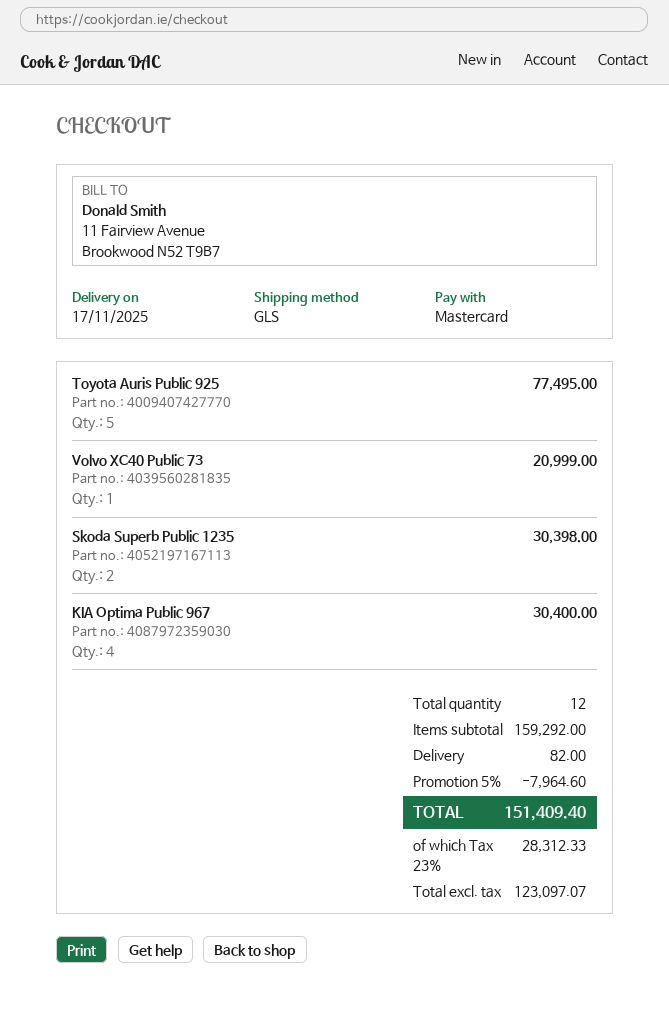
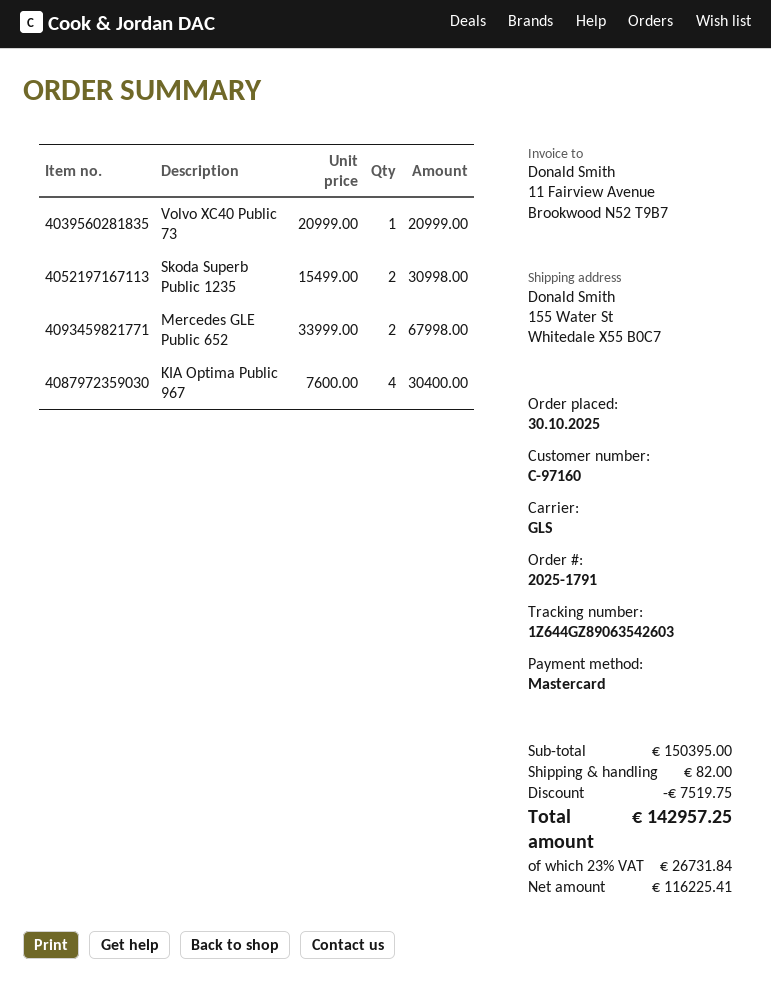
Toyota Auris Public 925: 5 for 77495.00 -> none
Skoda Superb Public 1235: 2 for 30398.00 -> 2 for 30998.00
Mercedes GLE Public 652: none -> 2 for 67998.00
subtotal: 159292.00 -> 150395.00
discount: 7964.60 -> 7519.75
net: 123097.07 -> 116225.41
tax: 23% = 28312.33 -> 23% = 26731.84
total: 151409.40 -> 142957.25

